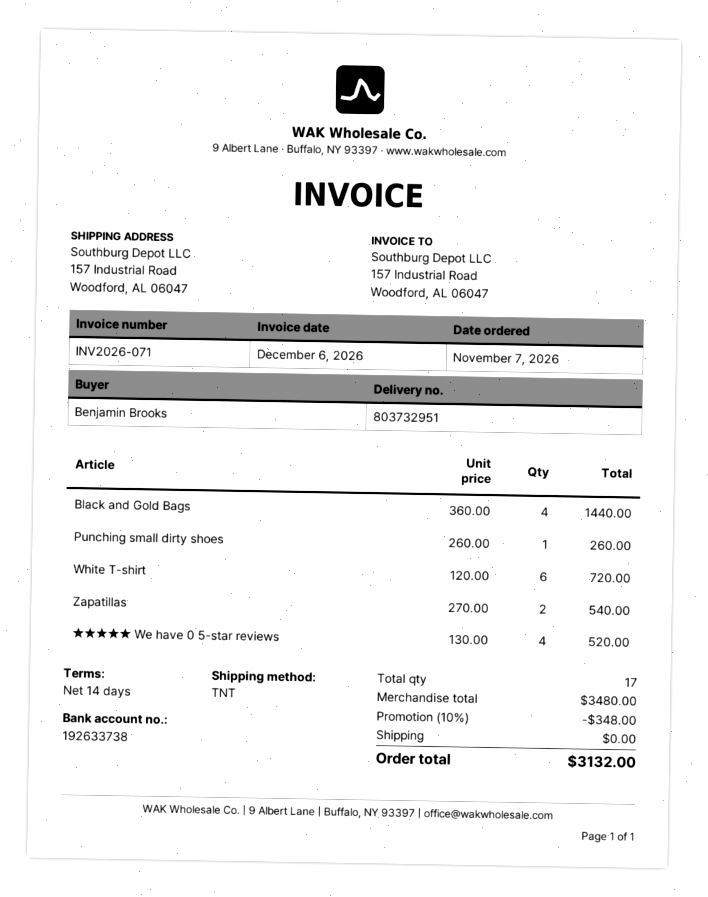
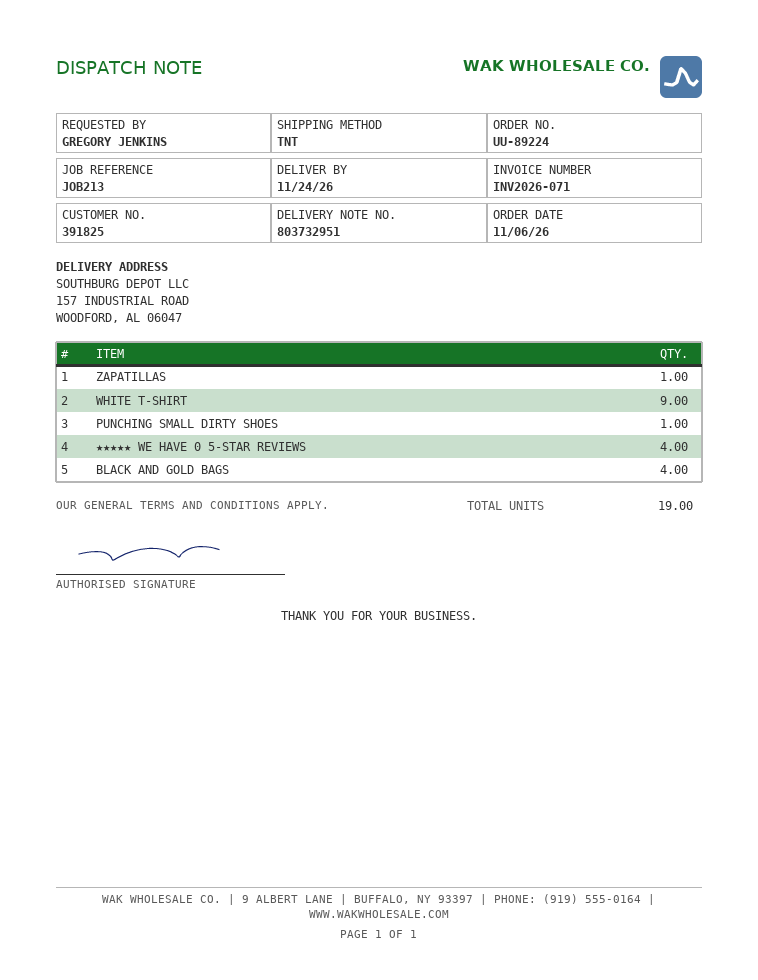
order date: 2026-11-07 -> 2026-11-06
ordered by: Benjamin Brooks -> GREGORY JENKINS
White T-shirt: 6 -> 9
Zapatillas: 2 -> 1
total quantity: 17 -> 19

